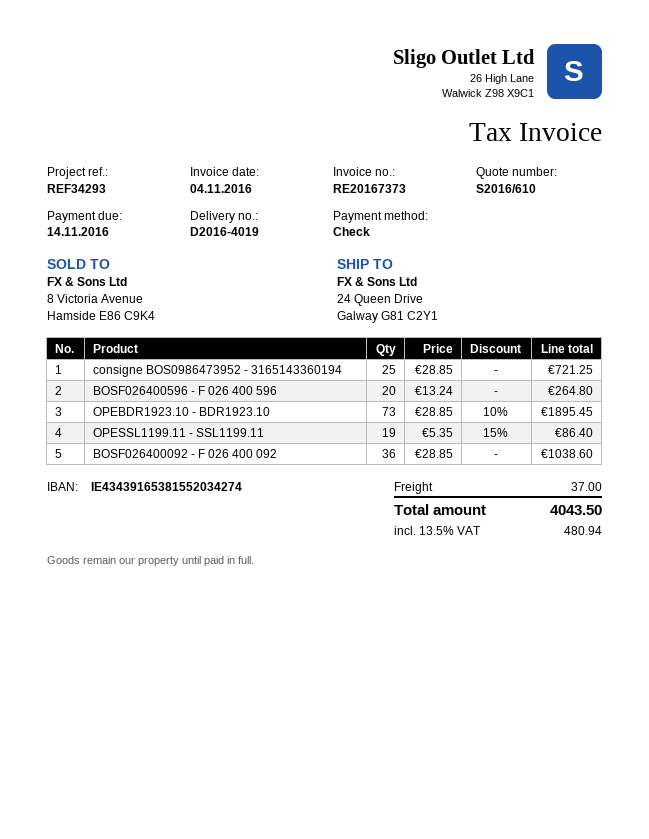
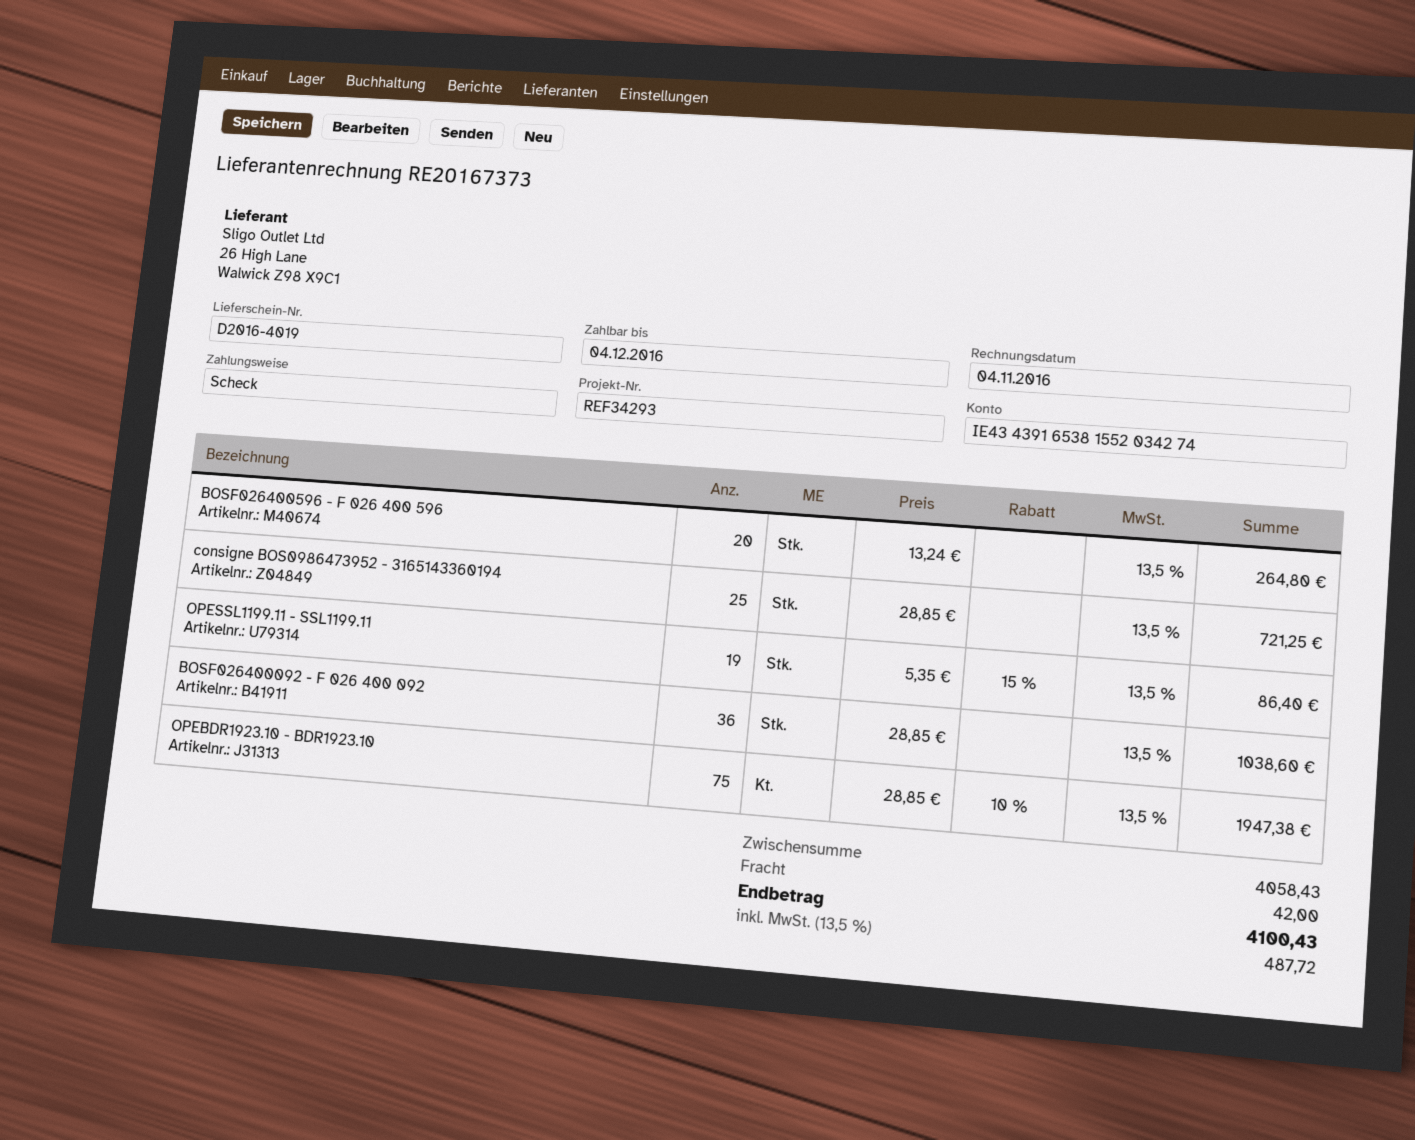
due date: 2016-11-14 -> 2016-12-04
OPEBDR1923.10 - BDR1923.10: 73 x 28.85 - 10% = 1895.45 -> 75 x 28.85 - 10% = 1947.38
shipping: 37.00 -> 42.00
tax: 13.5% = 480.94 -> 13.5% = 487.72
total: 4043.50 -> 4100.43

